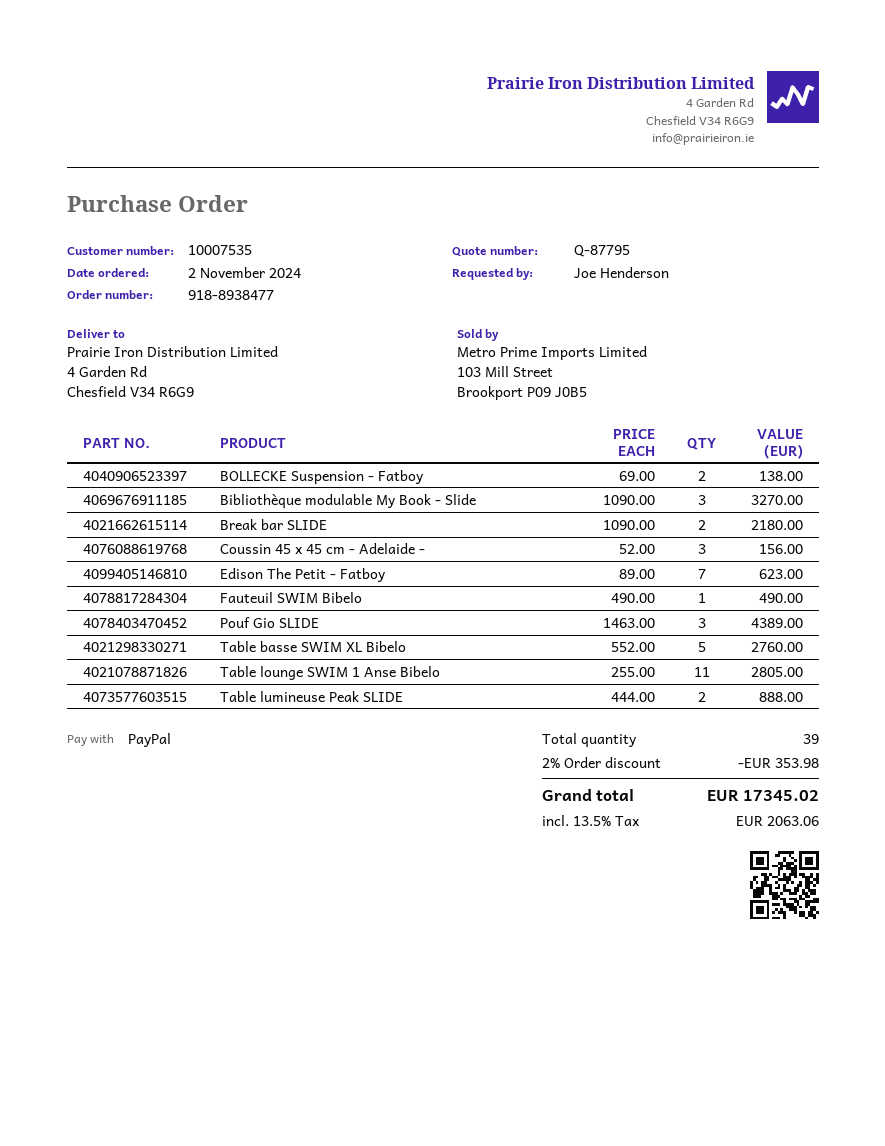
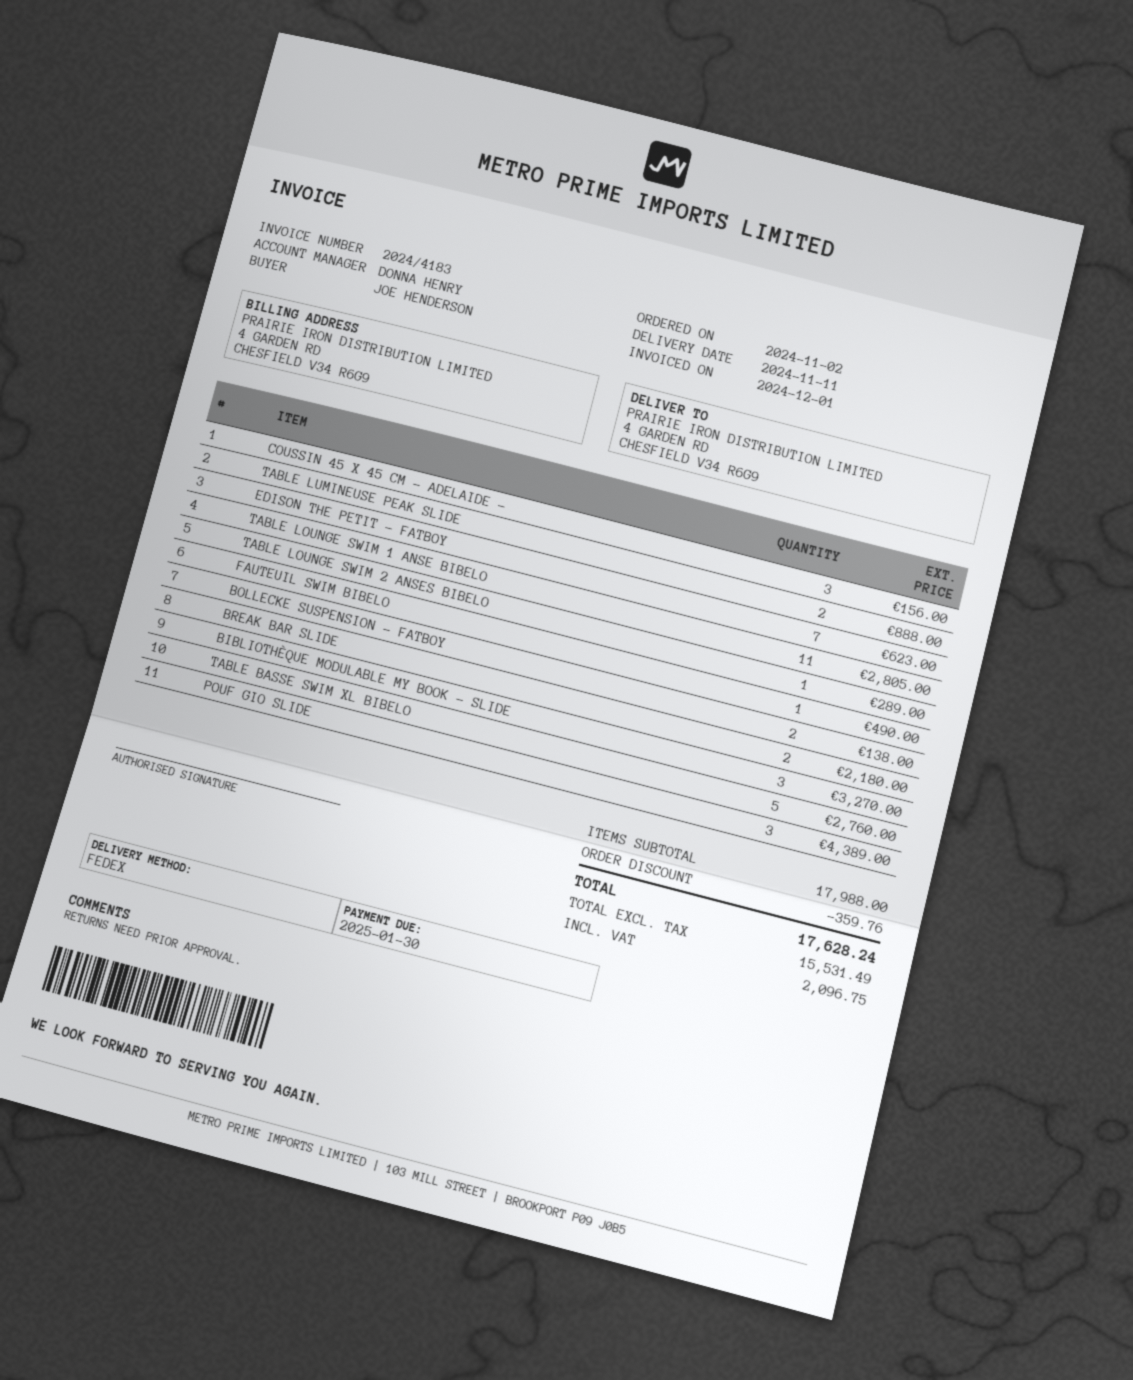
TABLE LOUNGE SWIM 2 ANSES BIBELO: none -> 1 for 289.00
discount: 353.98 -> 359.76
tax: 2063.06 -> 2096.75
total: 17345.02 -> 17628.24

